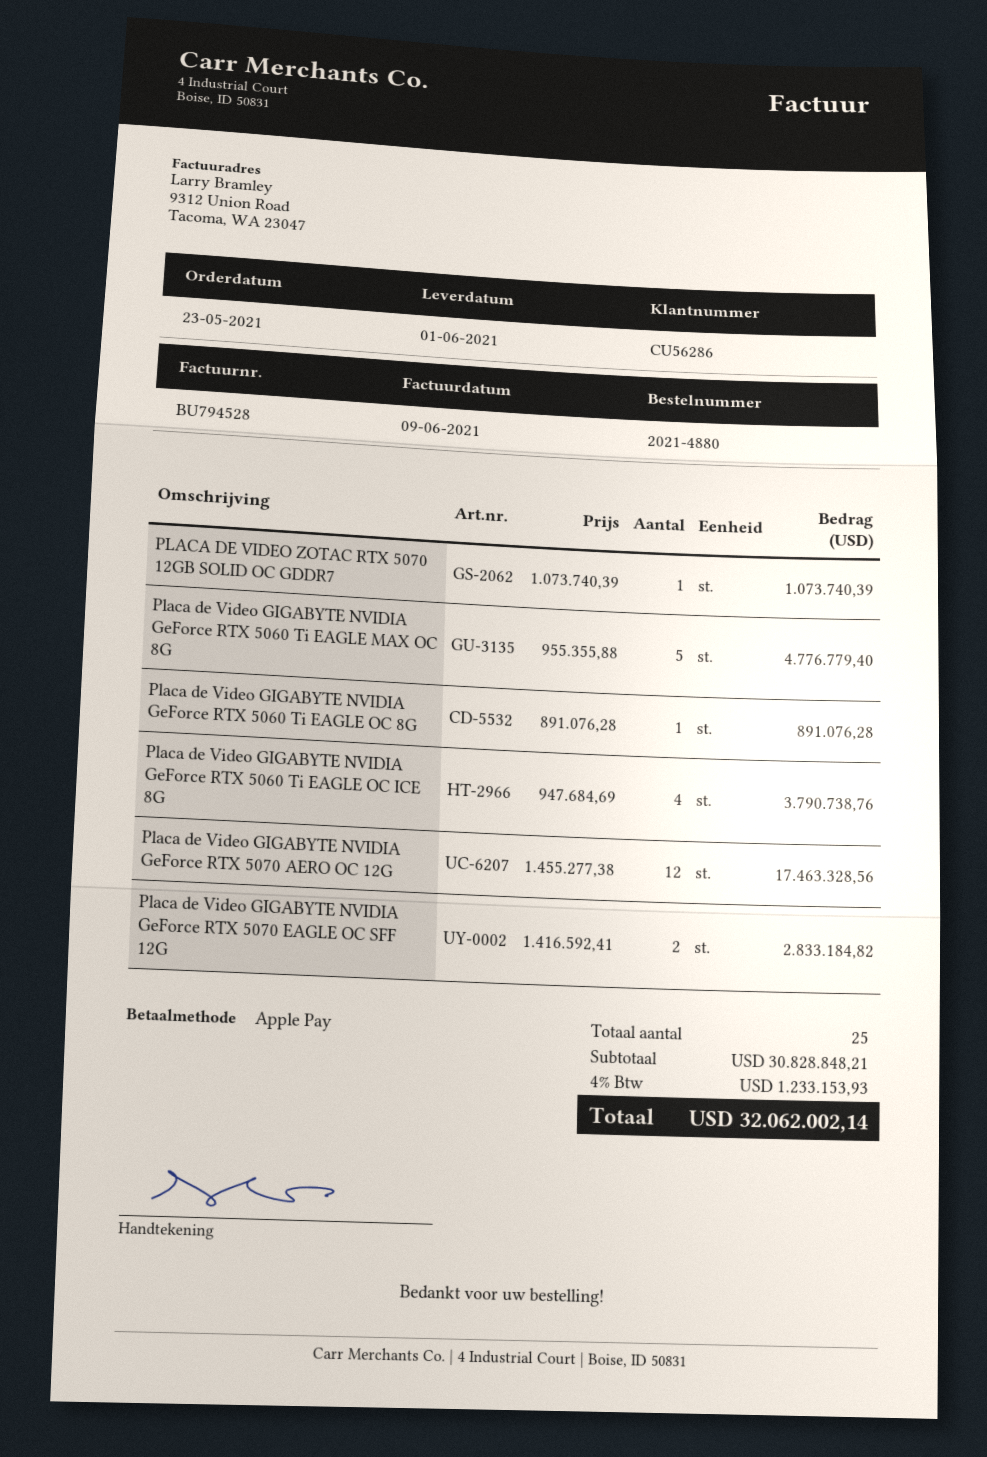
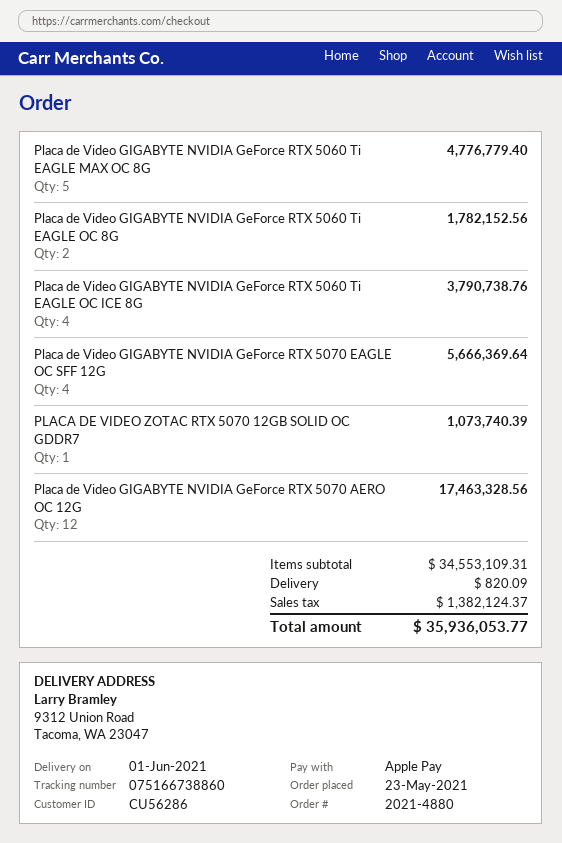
Placa de Video GIGABYTE NVIDIA GeForce RTX 5060 Ti EAGLE OC 8G: 1 for 891076.28 -> 2 for 1782152.56
Placa de Video GIGABYTE NVIDIA GeForce RTX 5070 EAGLE OC SFF 12G: 2 for 2833184.82 -> 4 for 5666369.64
subtotal: 30828848.21 -> 34553109.31
shipping: none -> 820.09
tax: 1233153.93 -> 1382124.37
total: 32062002.14 -> 35936053.77

